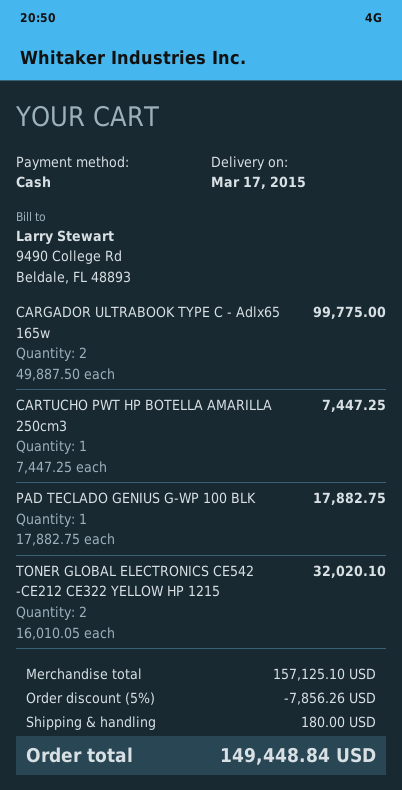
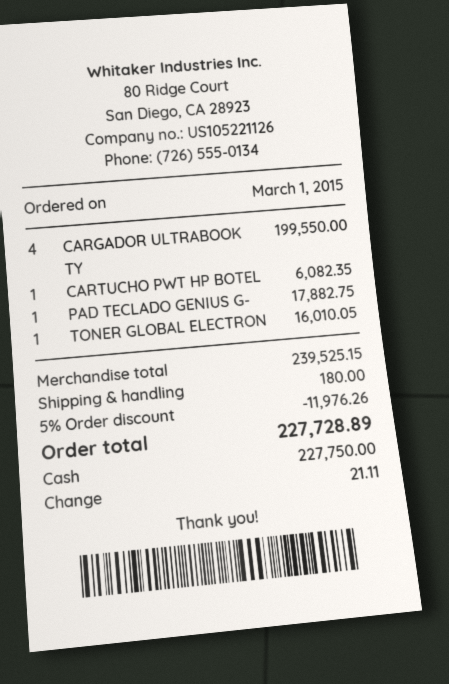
CARGADOR ULTRABOOK TYPE C - Adlx65 165w: 2 for 99775.00 -> 4 for 199550.00
CARTUCHO PWT HP BOTELLA AMARILLA 250cm3: 1 for 7447.25 -> 1 for 6082.35
TONER GLOBAL ELECTRONICS CE542 -CE212 CE322 YELLOW HP 1215: 2 for 32020.10 -> 1 for 16010.05
subtotal: 157125.10 -> 239525.15
discount: 5% = 7856.26 -> 5% = 11976.26
total: 149448.84 -> 227728.89

